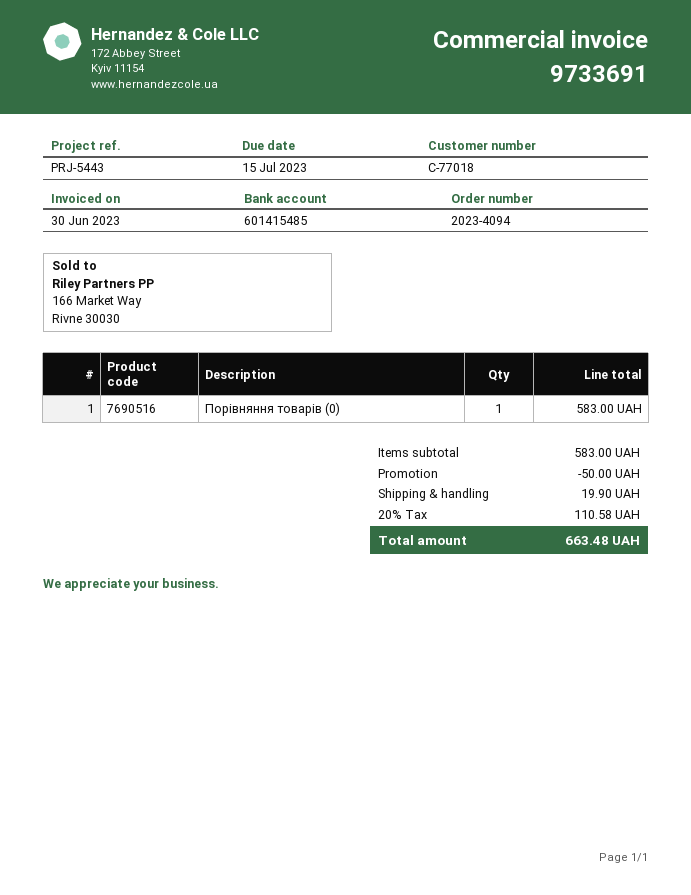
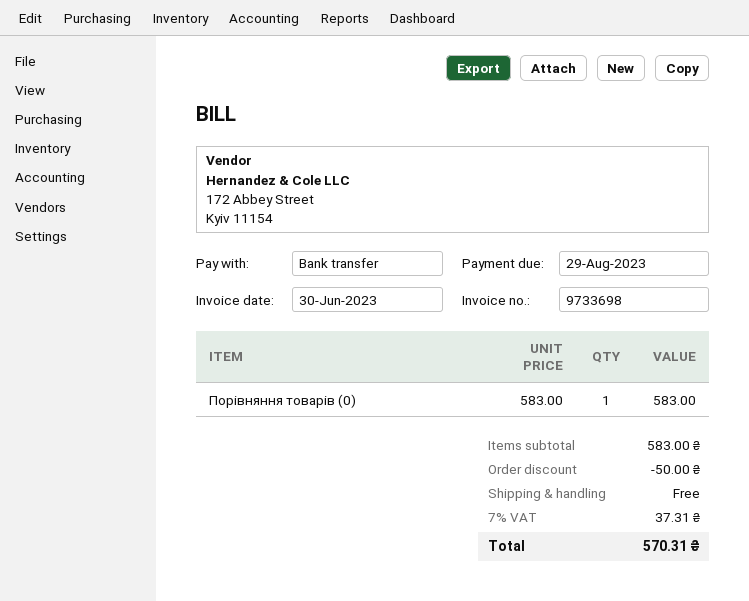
invoice number: 9733691 -> 9733698
due date: 2023-07-15 -> 2023-08-29
shipping: 19.90 -> 0.00
tax: 20% = 110.58 -> 7% = 37.31
total: 663.48 -> 570.31

